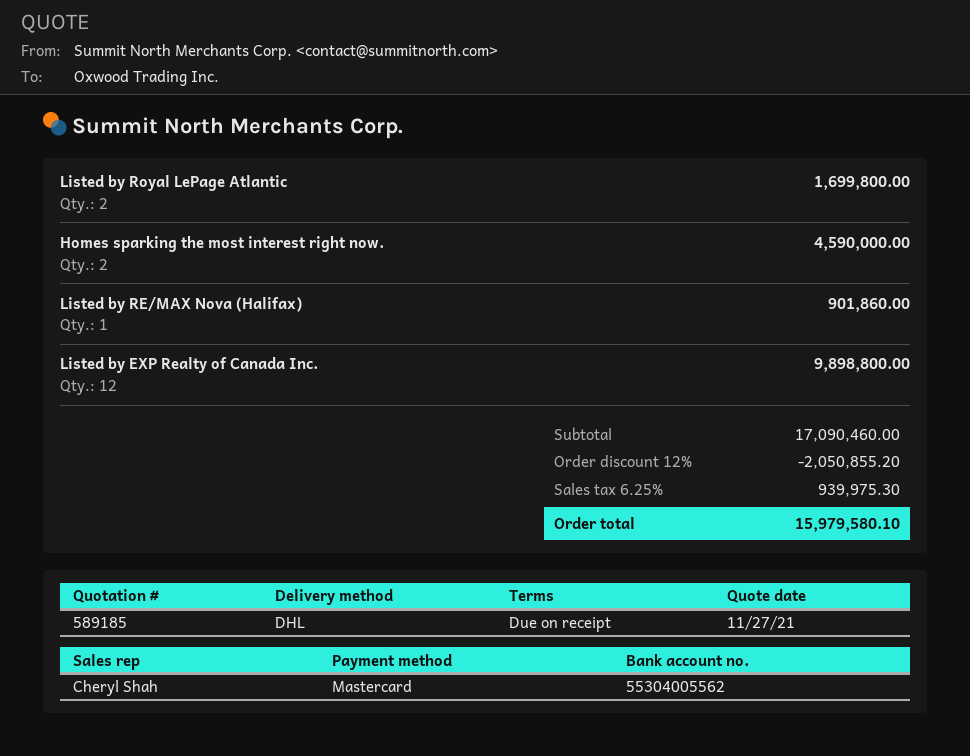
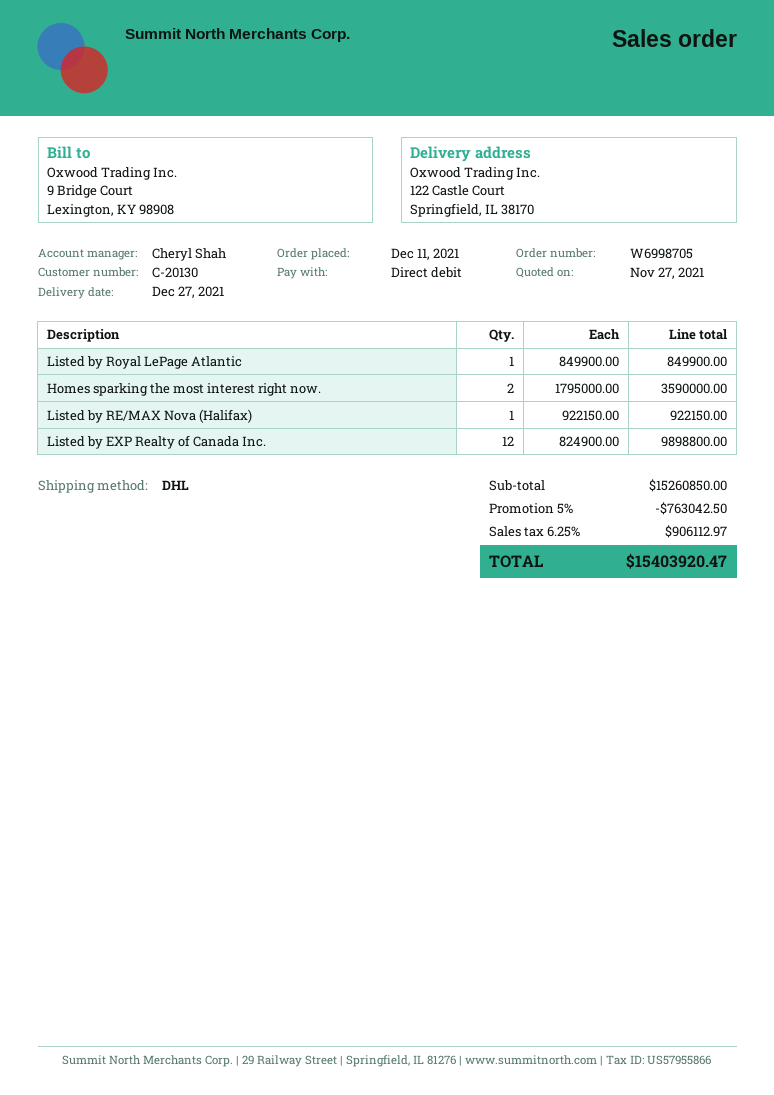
payment method: Mastercard -> direct debit
Listed by Royal LePage Atlantic: 2 for 1699800.00 -> 1 for 849900.00
Homes sparking the most interest right now.: 2 for 4590000.00 -> 2 for 3590000.00
Listed by RE/MAX Nova (Halifax): 1 for 901860.00 -> 1 for 922150.00
subtotal: 17090460.00 -> 15260850.00
discount: 12% = 2050855.20 -> 5% = 763042.50
tax: 6.25% = 939975.30 -> 6.25% = 906112.97
total: 15979580.10 -> 15403920.47

